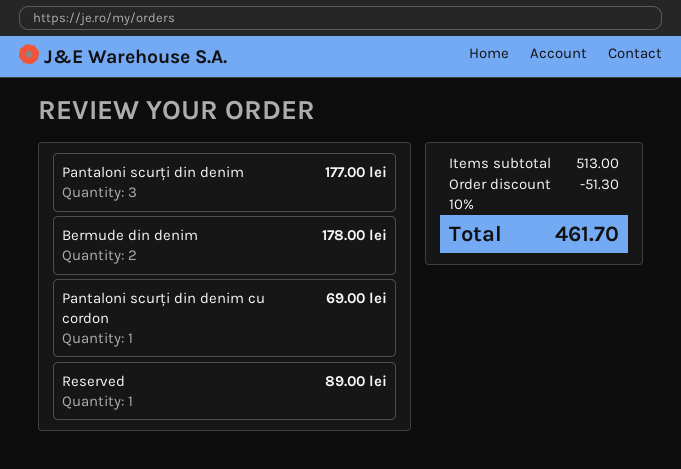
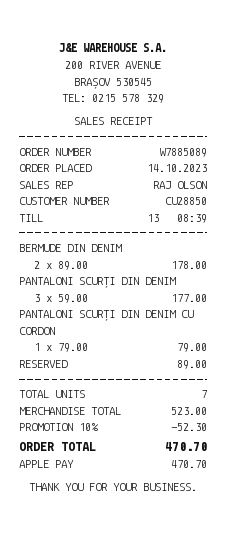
Pantaloni scurți din denim cu cordon: 1 for 69.00 -> 1 for 79.00
subtotal: 513.00 -> 523.00
discount: 10% = 51.30 -> 10% = 52.30
total: 461.70 -> 470.70

